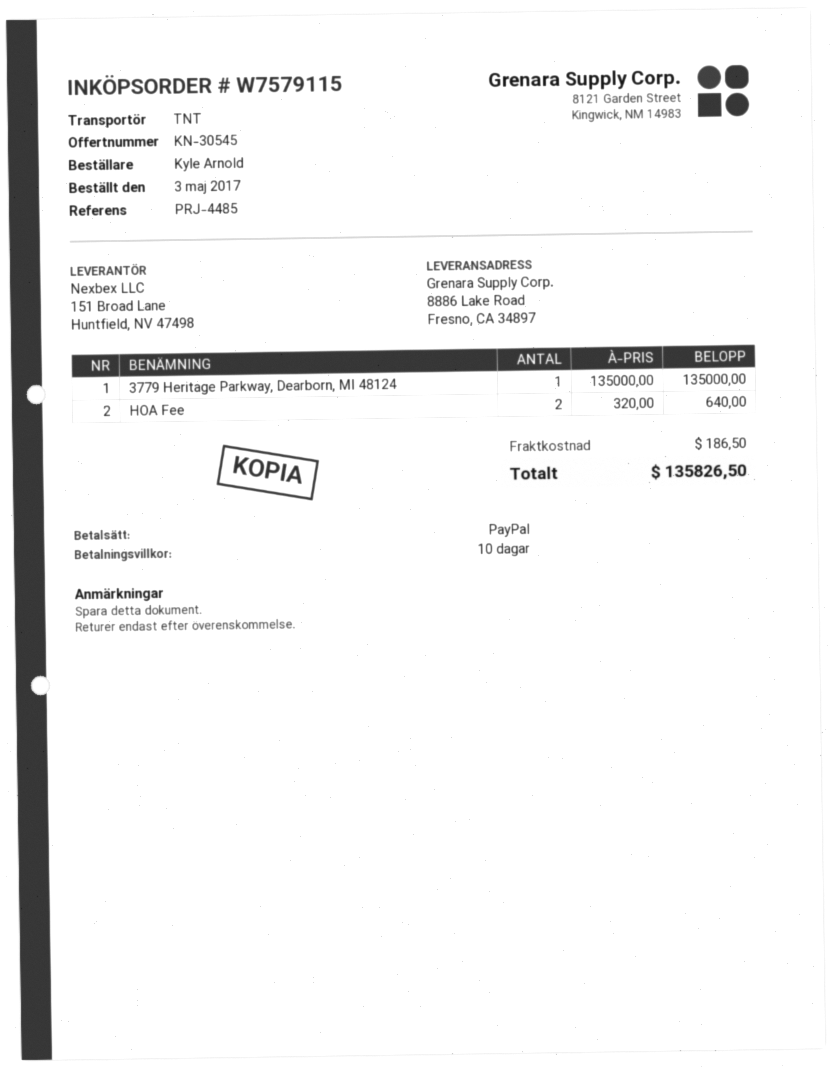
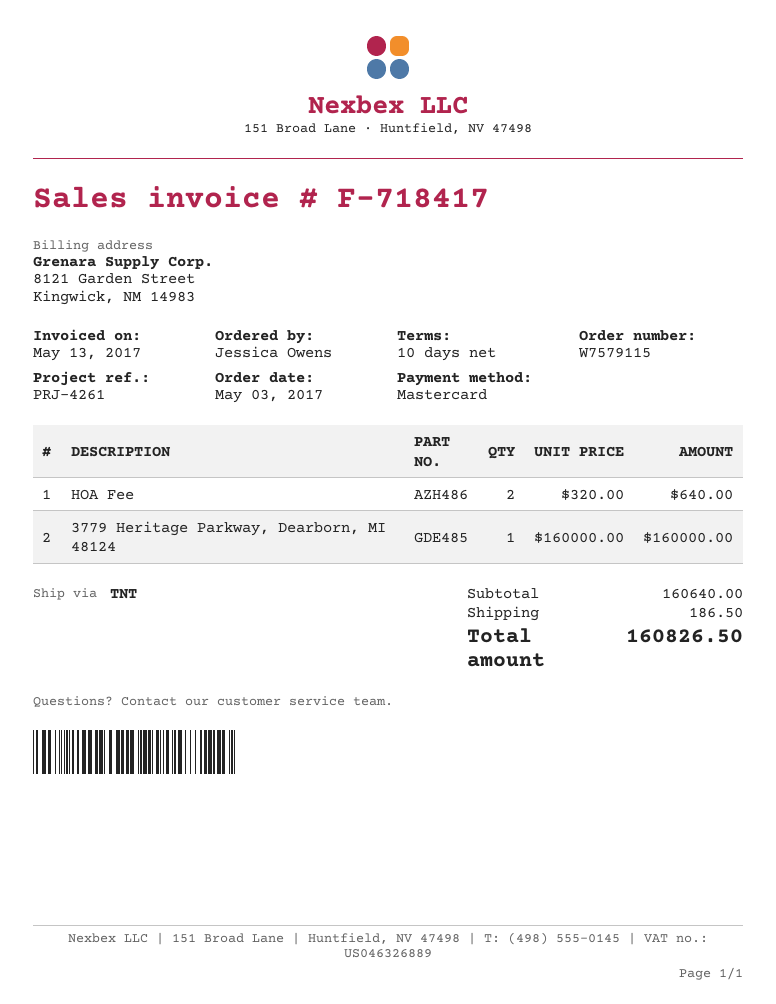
reference: PRJ-4485 -> PRJ-4261
ordered by: Kyle Arnold -> Jessica Owens
payment method: PayPal -> Mastercard
3779 Heritage Parkway, Dearborn, MI 48124: 1 x 135000.00 = 135000.00 -> 1 x 160000.00 = 160000.00
total: 135826.50 -> 160826.50

